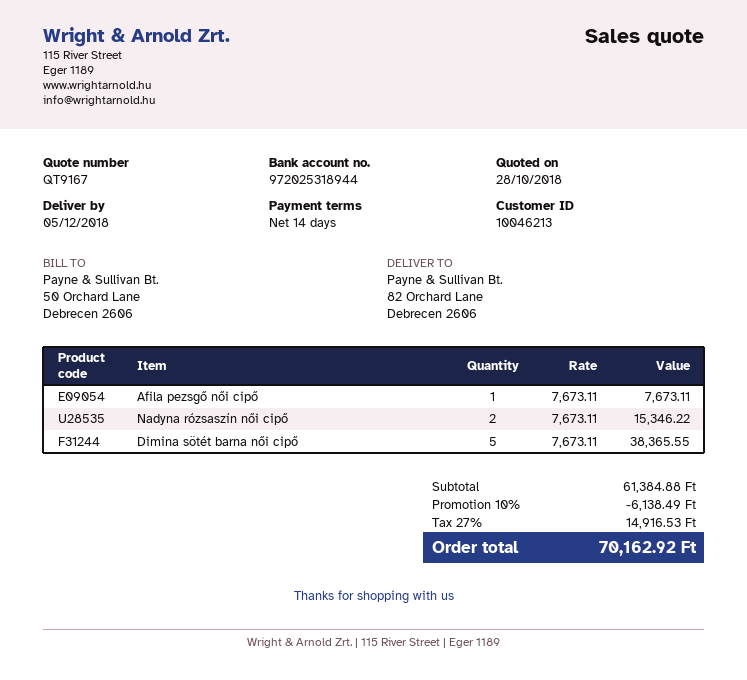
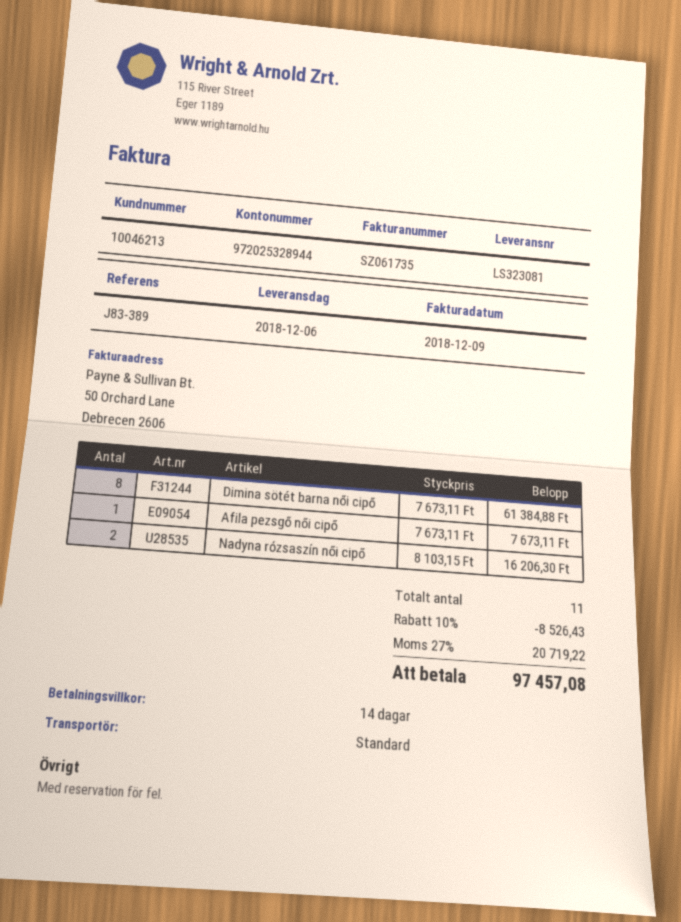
delivery date: 2018-12-05 -> 2018-12-06
bank account: 972025318944 -> 972025328944
Nadyna rózsaszín női cipő: 2 x 7673.11 = 15346.22 -> 2 x 8103.15 = 16206.30
Dimina sötét barna női cipő: 5 x 7673.11 = 38365.55 -> 8 x 7673.11 = 61384.88
discount: 10% = 6138.49 -> 10% = 8526.43
tax: 27% = 14916.53 -> 27% = 20719.22
total: 70162.92 -> 97457.08

